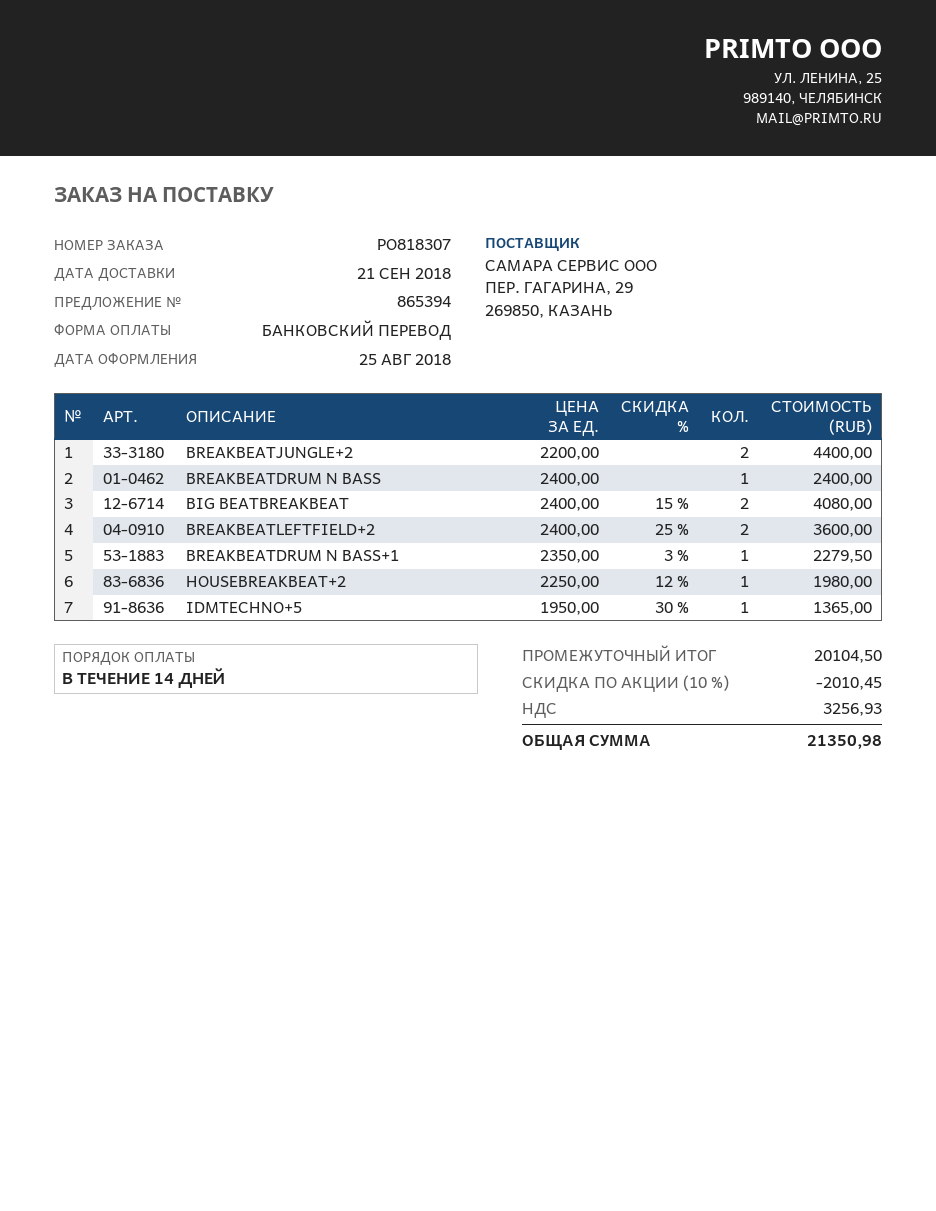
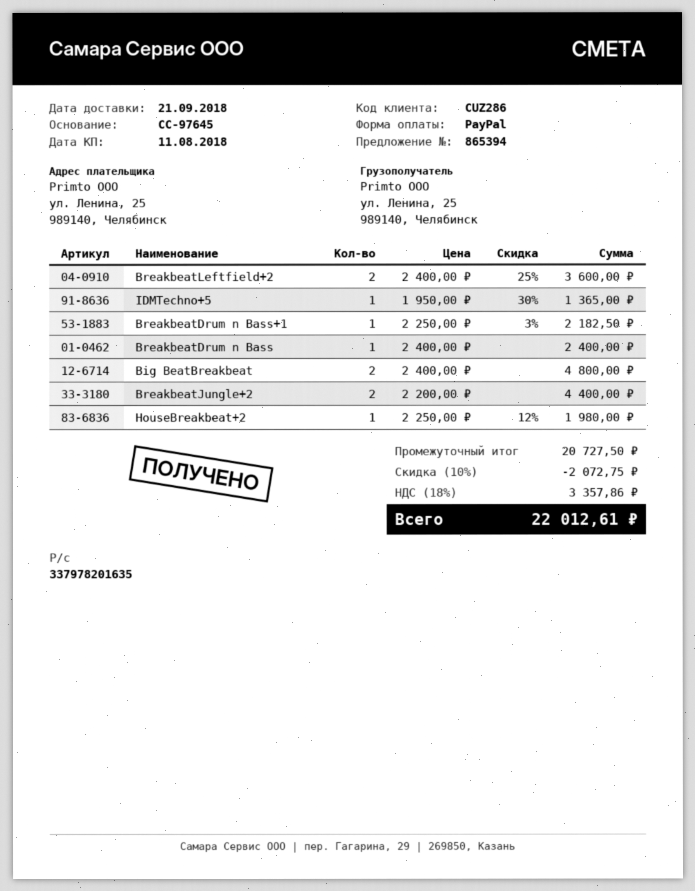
payment method: bank transfer -> PayPal
BIG BEATBREAKBEAT: 2 x 2400.00 - 15% = 4080.00 -> 2 x 2400.00 = 4800.00
BREAKBEATDRUM N BASS+1: 1 x 2350.00 - 3% = 2279.50 -> 1 x 2250.00 - 3% = 2182.50
subtotal: 20104.50 -> 20727.50
discount: 10% = 2010.45 -> 10% = 2072.75
tax: 3256.93 -> 3357.86
total: 21350.98 -> 22012.61

